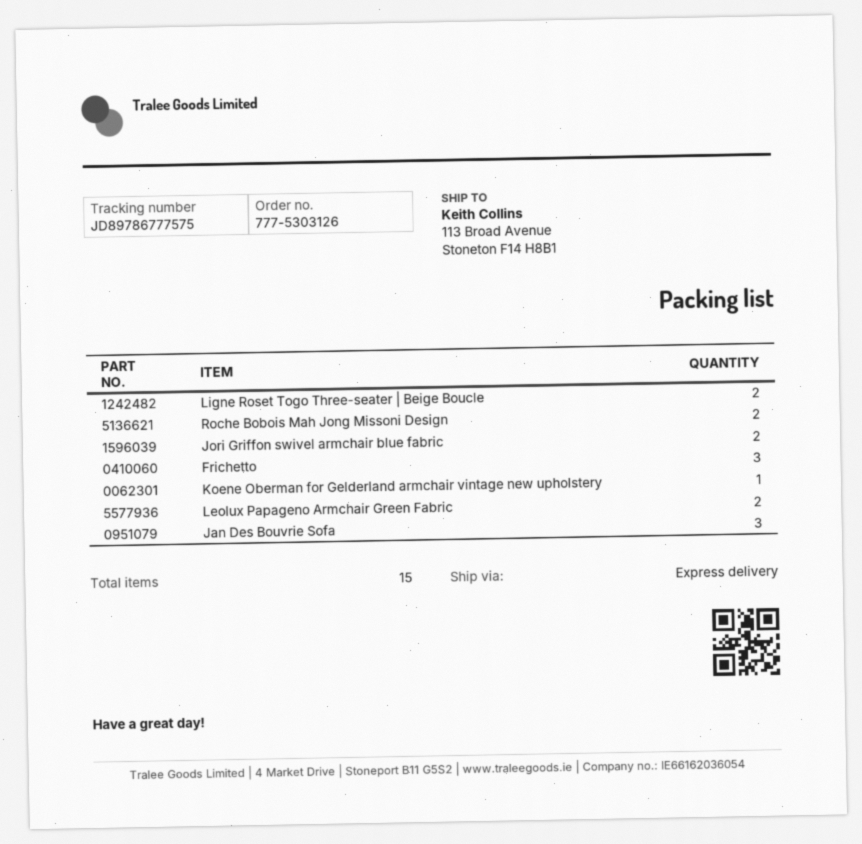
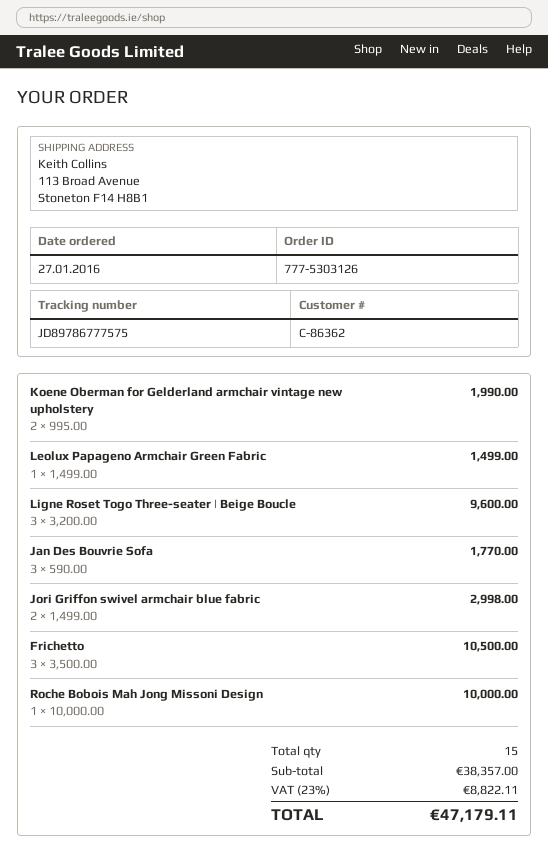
Ligne Roset Togo Three-seater | Beige Boucle: 2 -> 3
Roche Bobois Mah Jong Missoni Design: 2 -> 1
Koene Oberman for Gelderland armchair vintage new upholstery: 1 -> 2
Leolux Papageno Armchair Green Fabric: 2 -> 1

